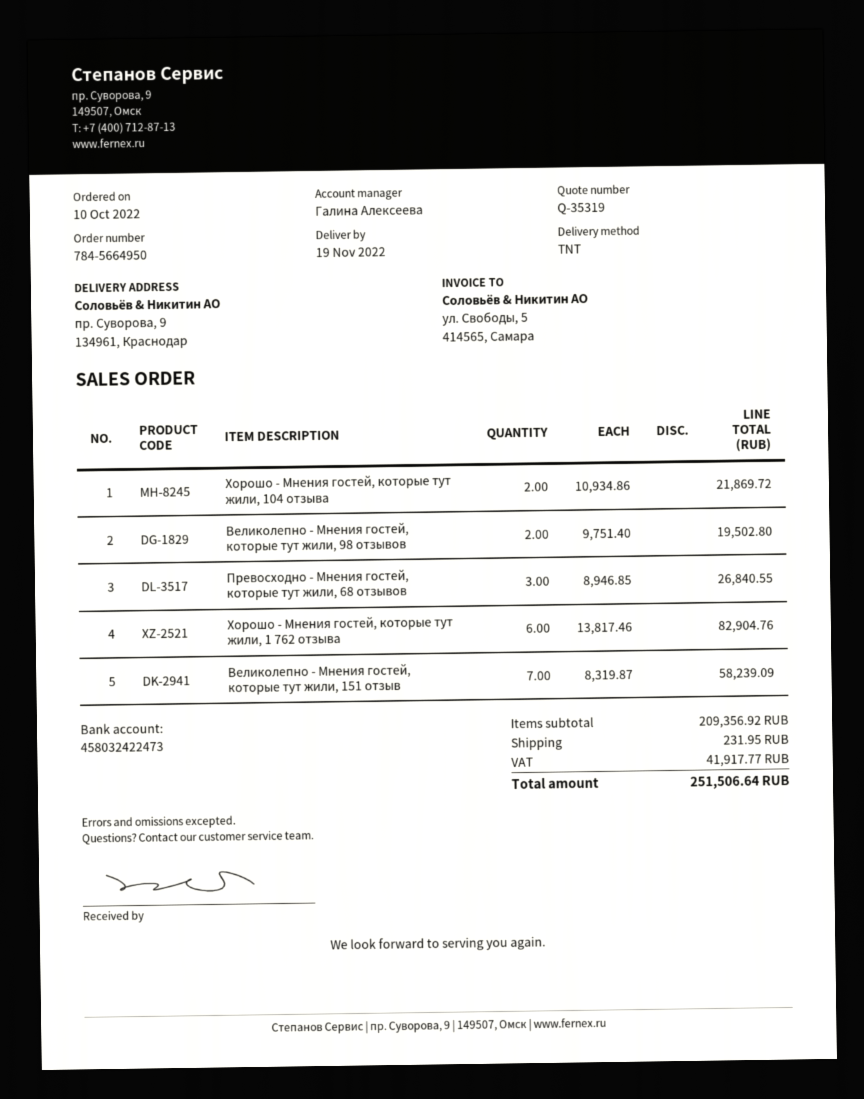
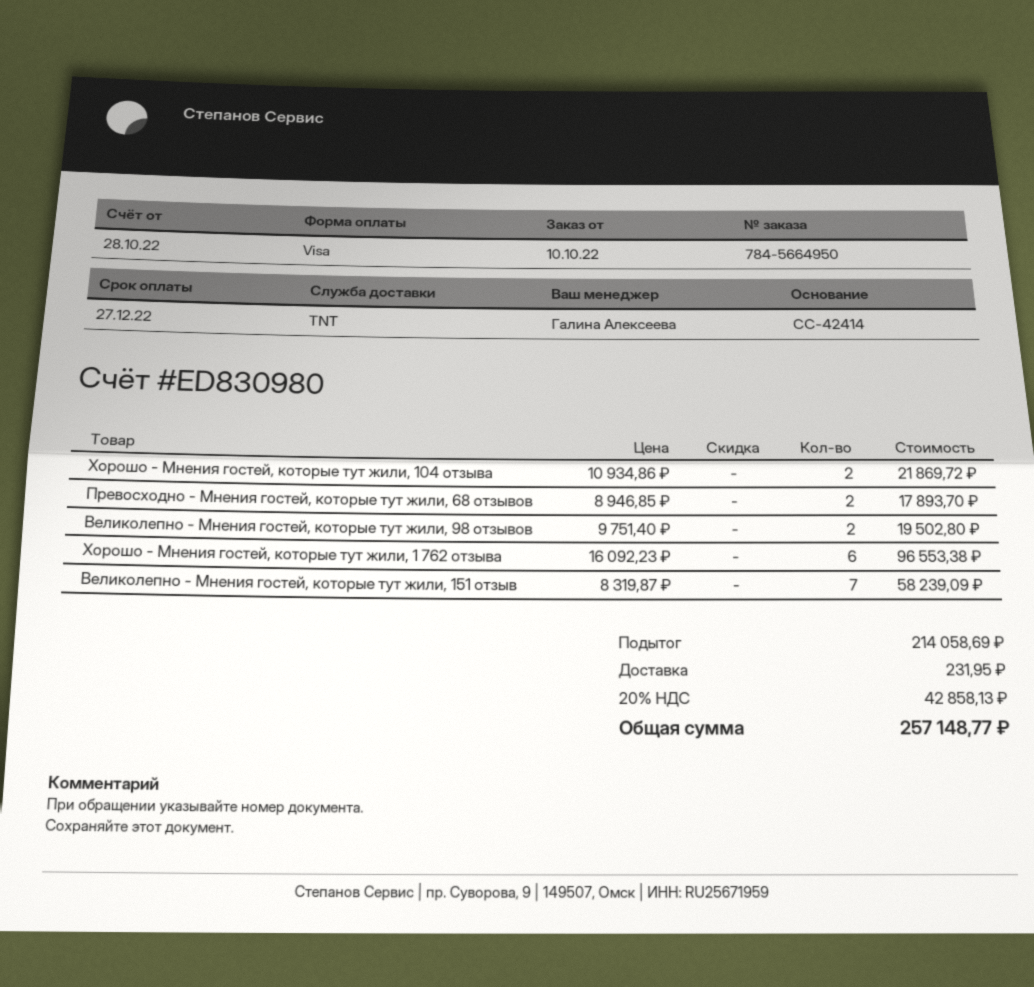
Превосходно - Мнения гостей, которые тут жили, 68 отзывов: 3 x 8946.85 = 26840.55 -> 2 x 8946.85 = 17893.70
Хорошо - Мнения гостей, которые тут жили, 1 762 отзыва: 6 x 13817.46 = 82904.76 -> 6 x 16092.23 = 96553.38
subtotal: 209356.92 -> 214058.69
tax: 41917.77 -> 42858.13
total: 251506.64 -> 257148.77

